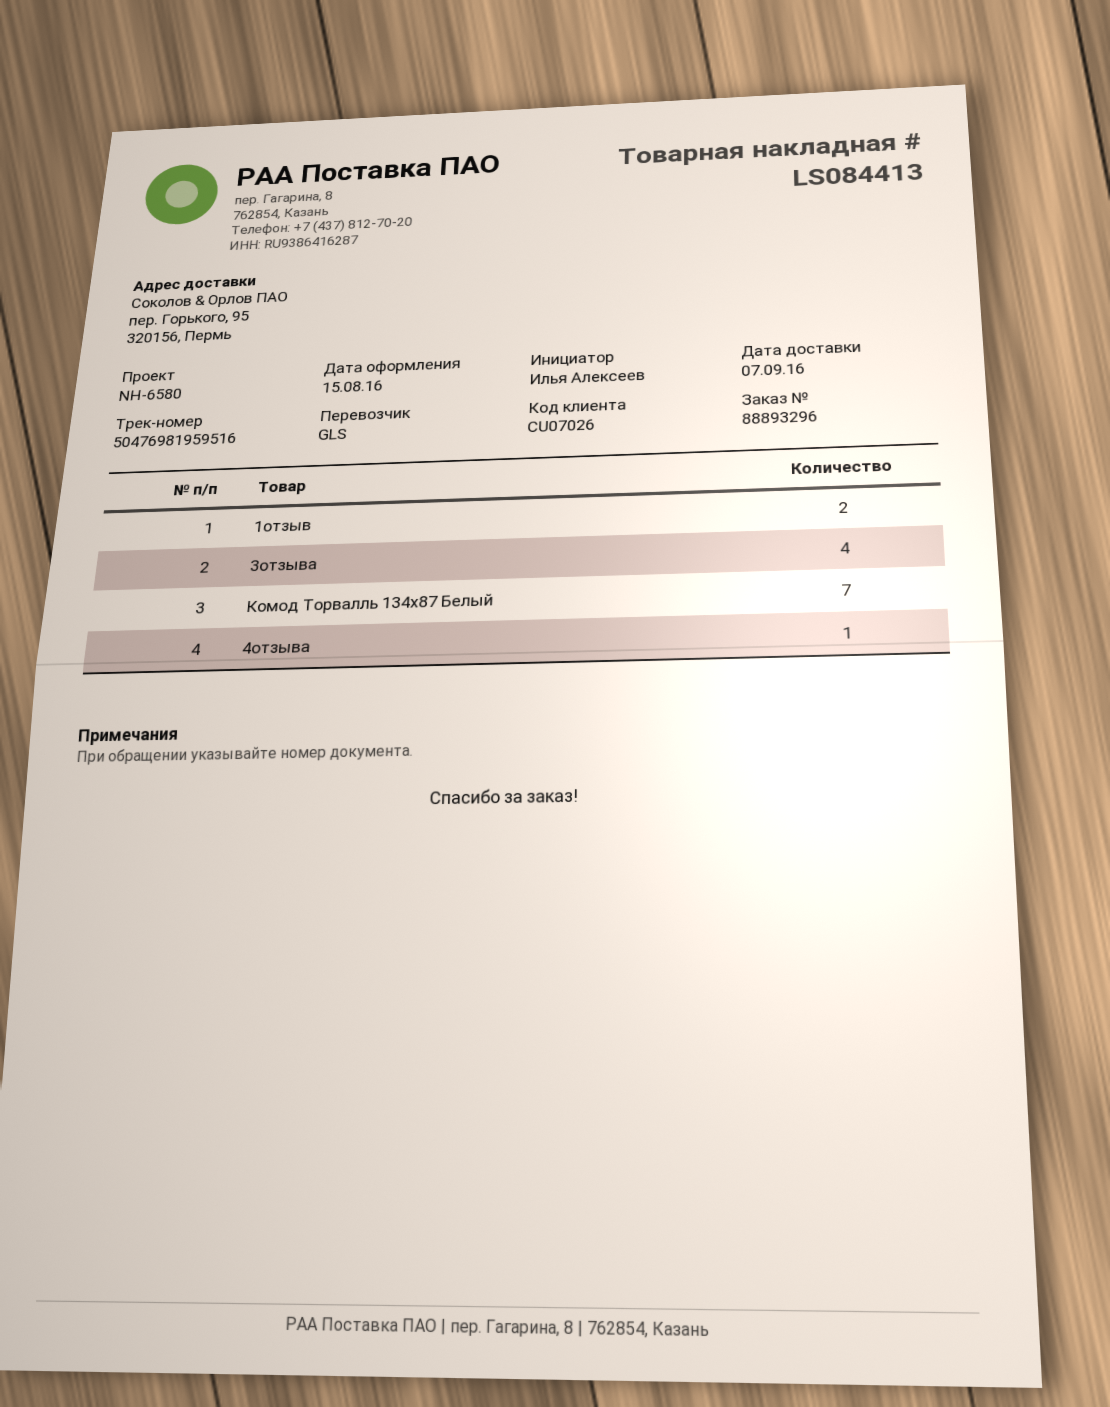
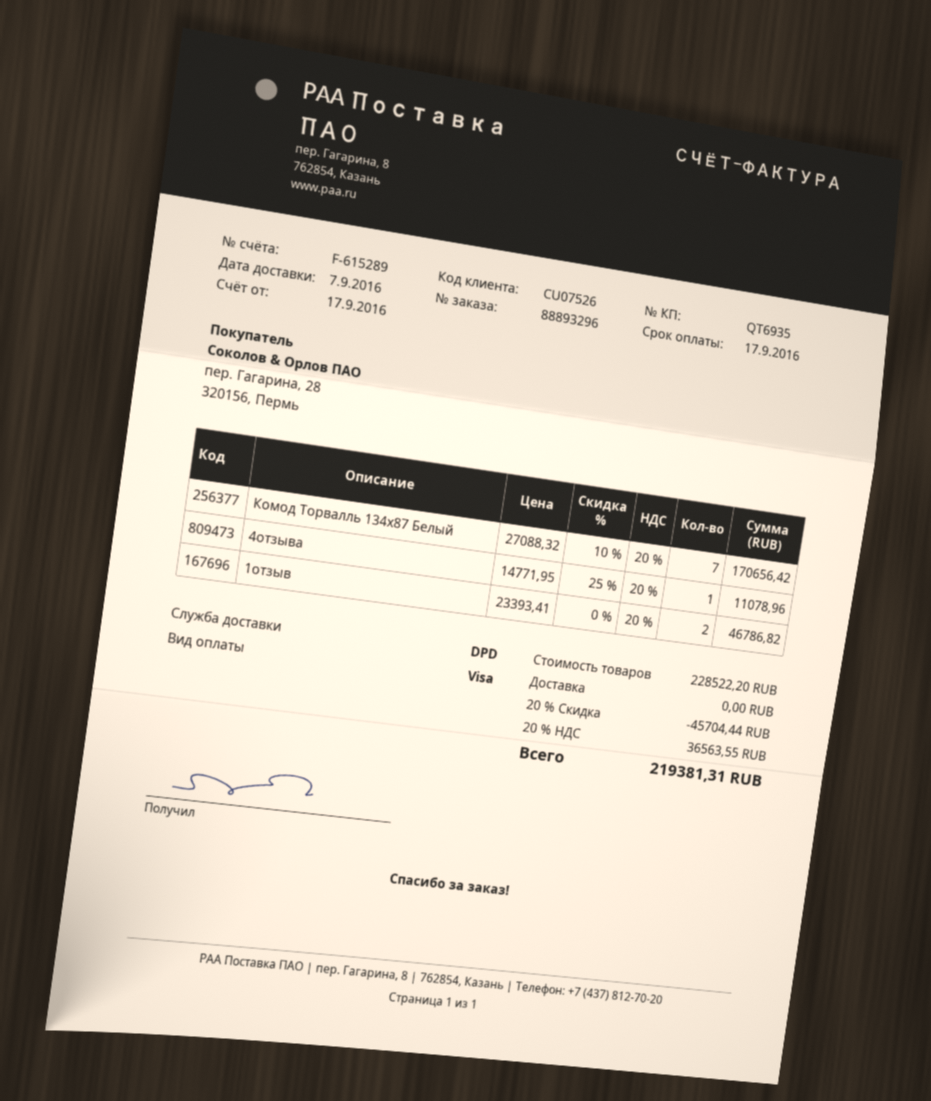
customer number: CU07026 -> CU07526
shipping method: GLS -> DPD
3отзыва: 4 -> none

